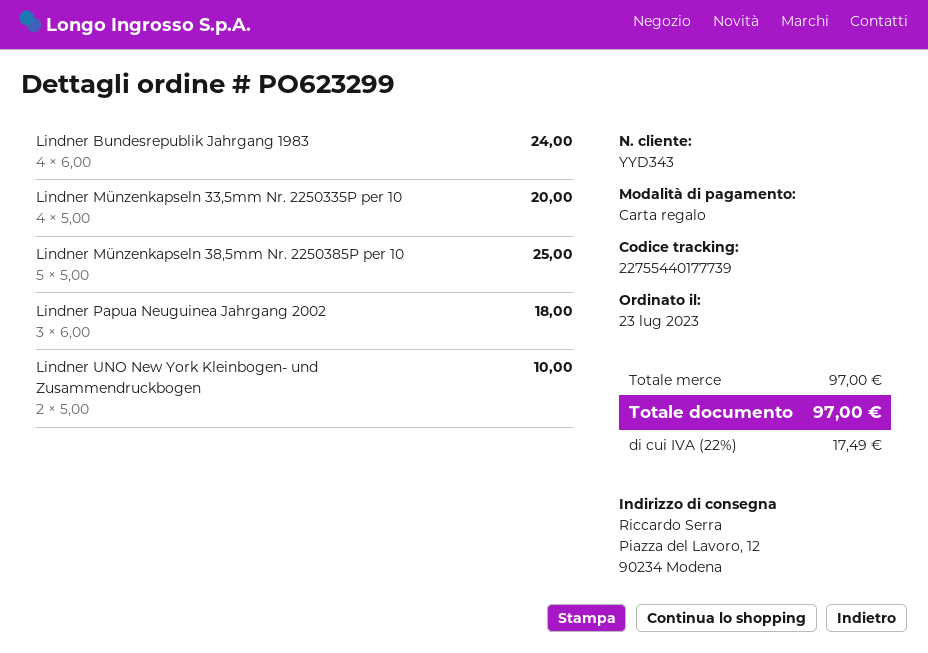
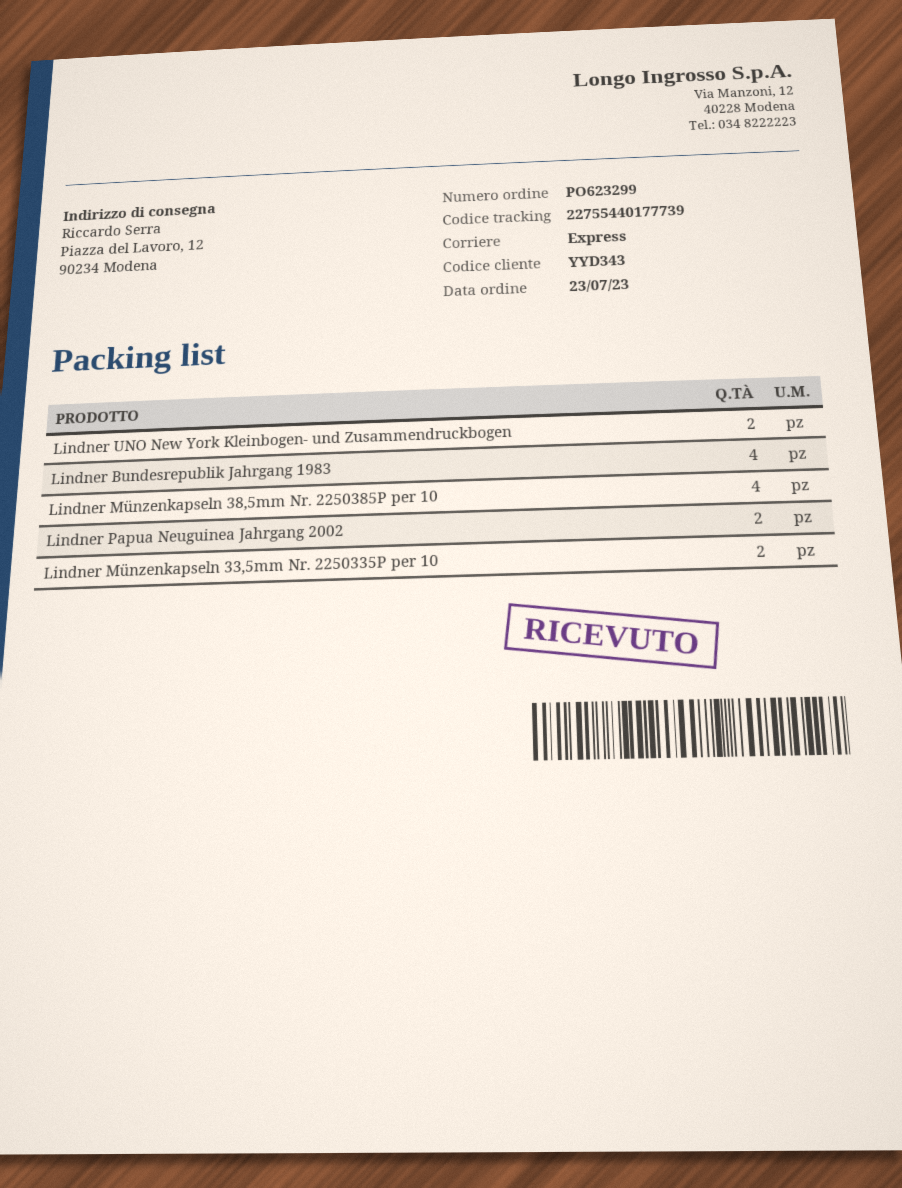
Lindner Münzenkapseln 33,5mm Nr. 2250335P per 10: 4 -> 2
Lindner Münzenkapseln 38,5mm Nr. 2250385P per 10: 5 -> 4
Lindner Papua Neuguinea Jahrgang 2002: 3 -> 2

